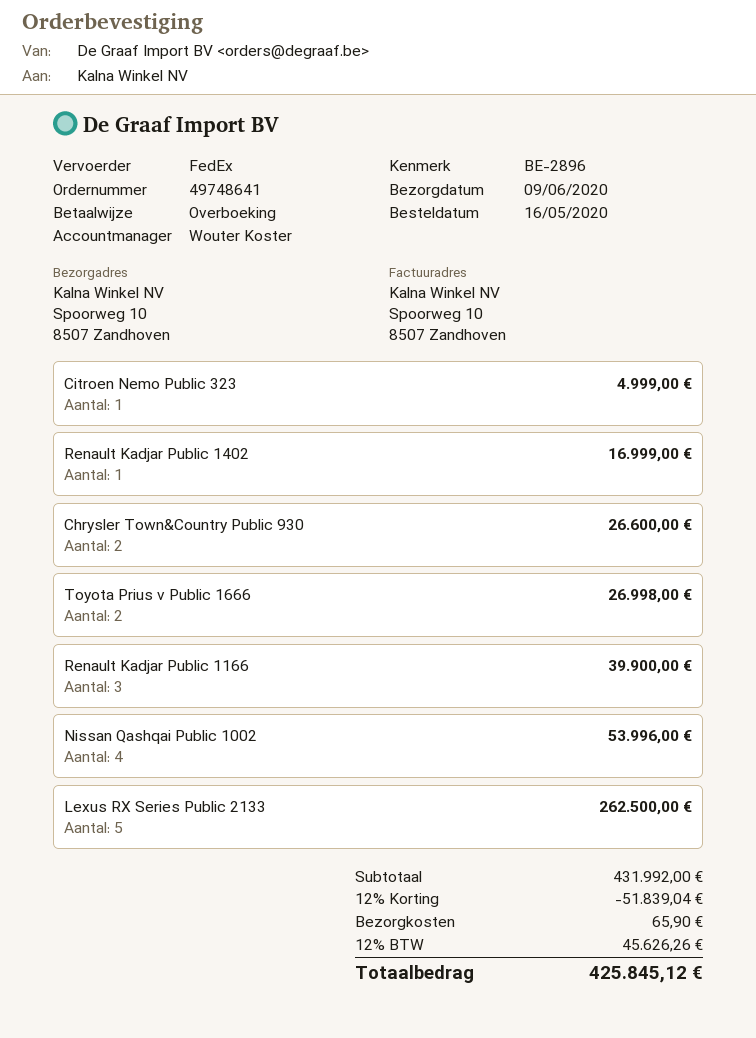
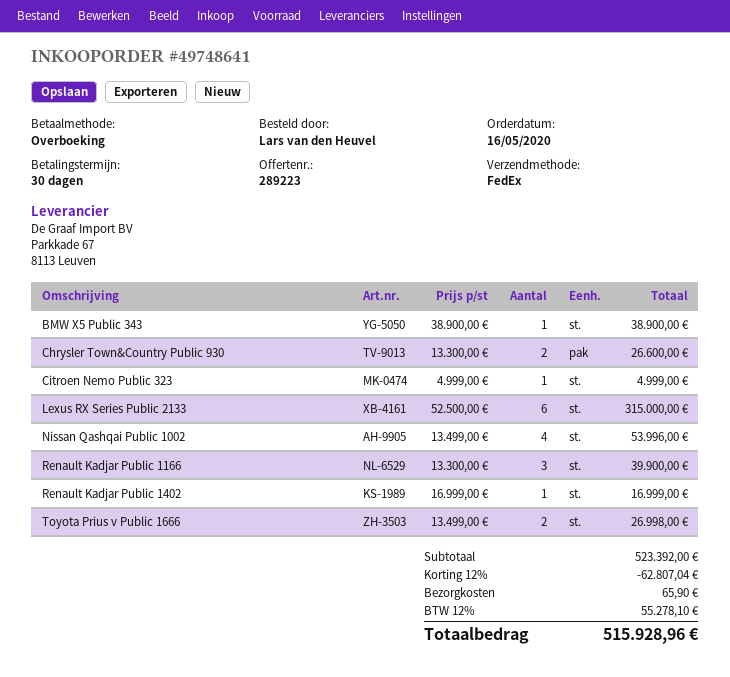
Lexus RX Series Public 2133: 5 for 262500.00 -> 6 for 315000.00
BMW X5 Public 343: none -> 1 for 38900.00
subtotal: 431992.00 -> 523392.00
discount: 12% = 51839.04 -> 12% = 62807.04
tax: 12% = 45626.26 -> 12% = 55278.10
total: 425845.12 -> 515928.96

